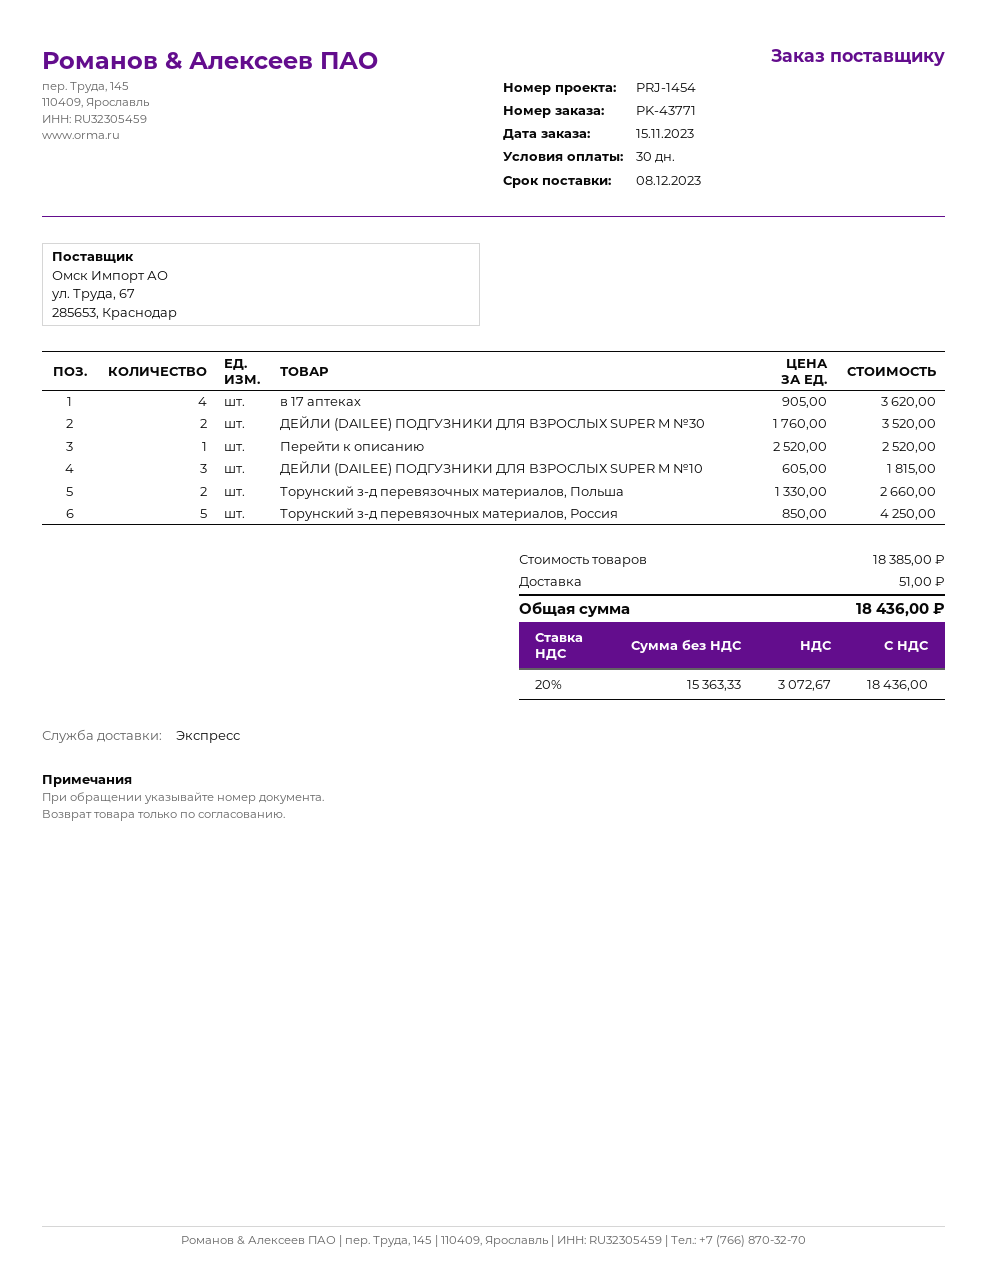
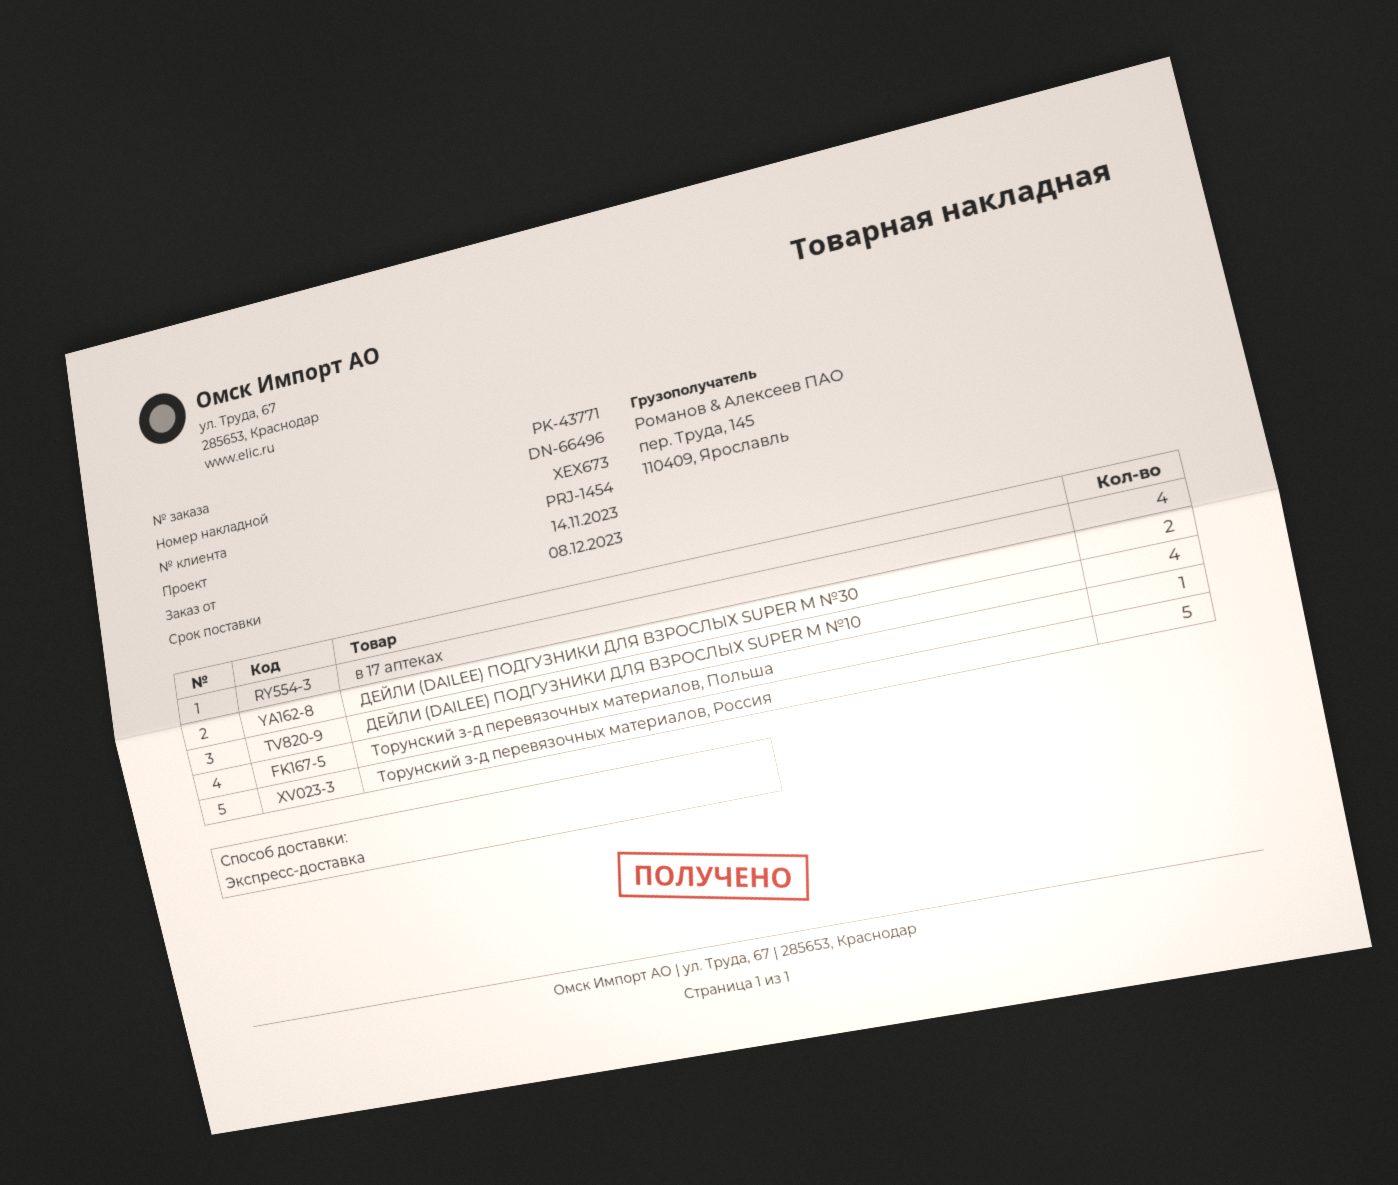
order date: 2023-11-15 -> 2023-11-14
Перейти к описанию: 1 -> none
ДЕЙЛИ (DAILEE) ПОДГУЗНИКИ ДЛЯ ВЗРОСЛЫХ SUPER M №10: 3 -> 4
Торунский з-д перевязочных материалов, Польша: 2 -> 1

